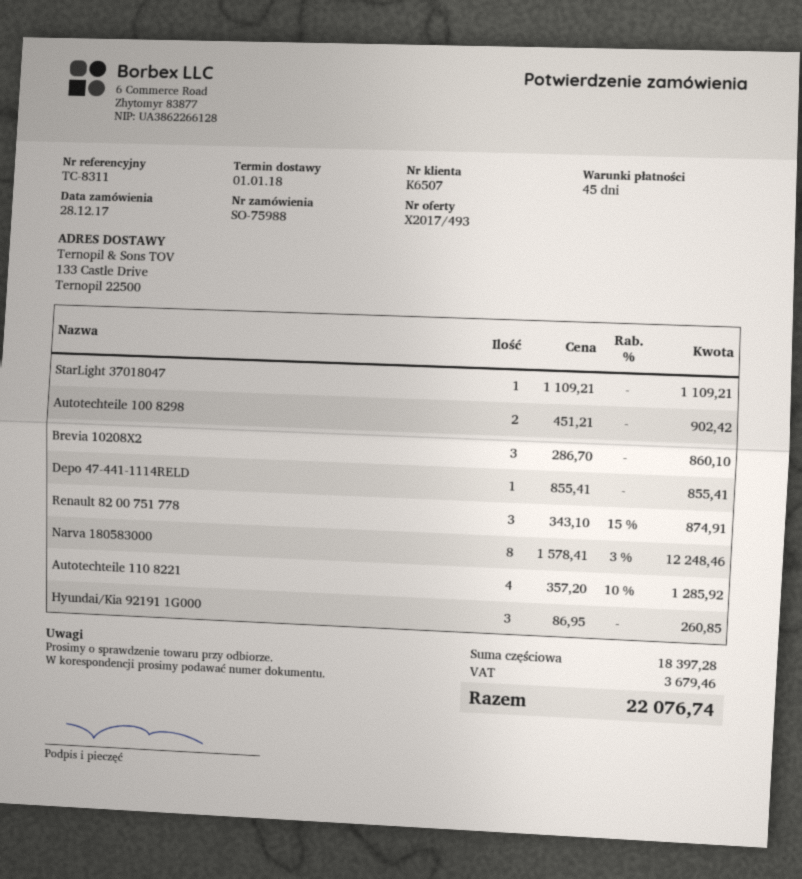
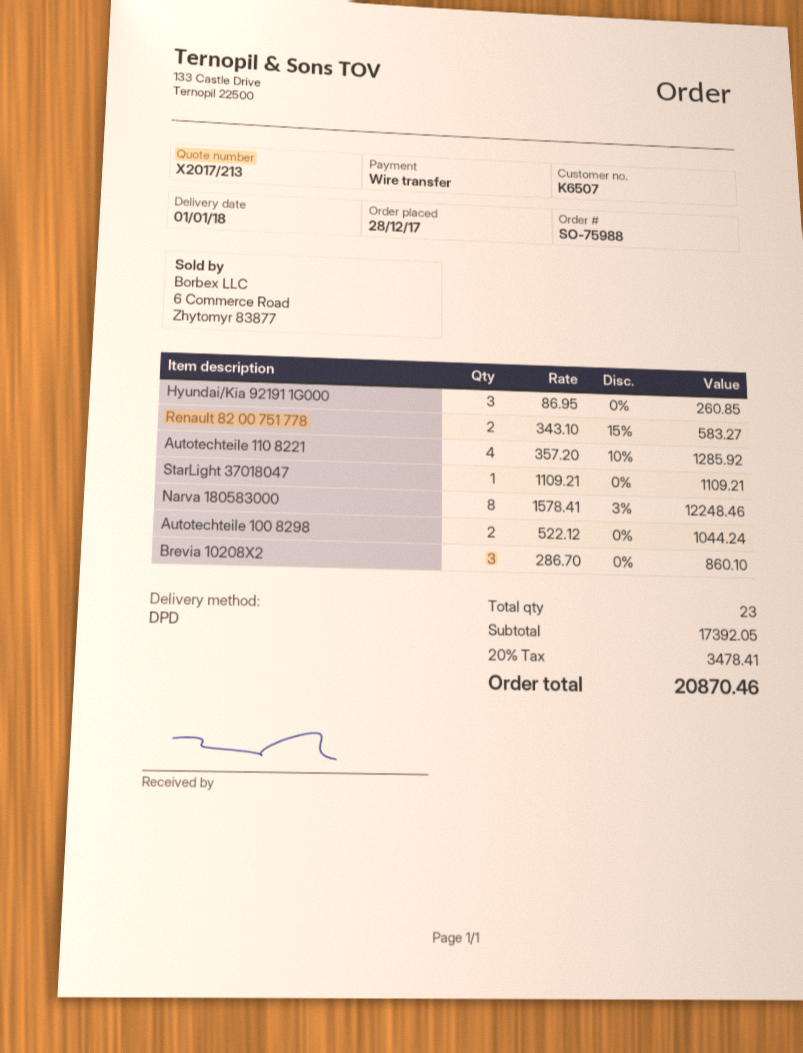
quote number: X2017/493 -> X2017/213
Autotechteile 100 8298: 2 x 451.21 = 902.42 -> 2 x 522.12 = 1044.24
Depo 47-441-1114RELD: 1 x 855.41 = 855.41 -> none
Renault 82 00 751 778: 3 x 343.10 - 15% = 874.91 -> 2 x 343.10 - 15% = 583.27
subtotal: 18397.28 -> 17392.05
tax: 3679.46 -> 3478.41
total: 22076.74 -> 20870.46

